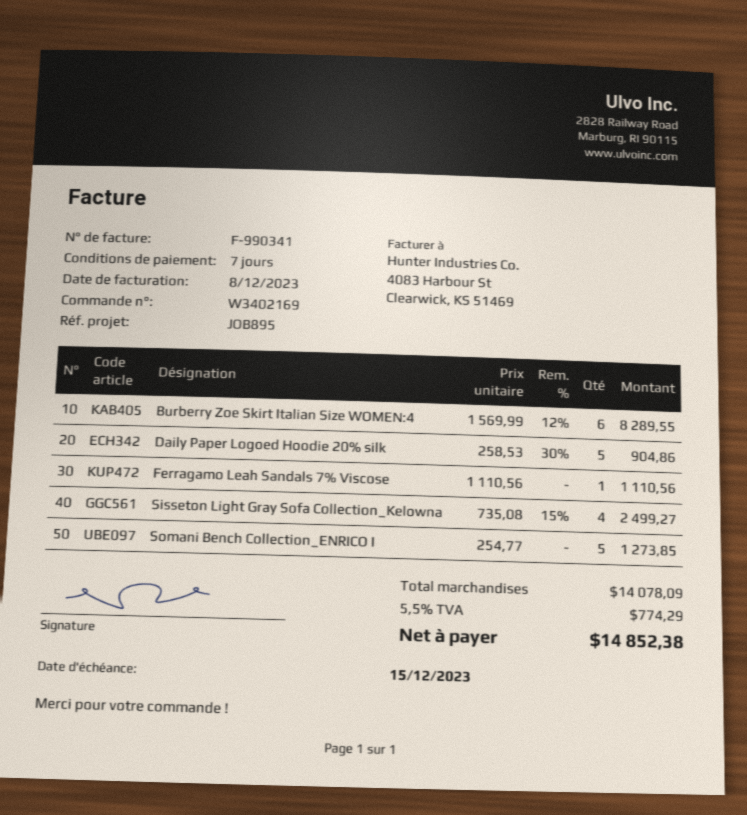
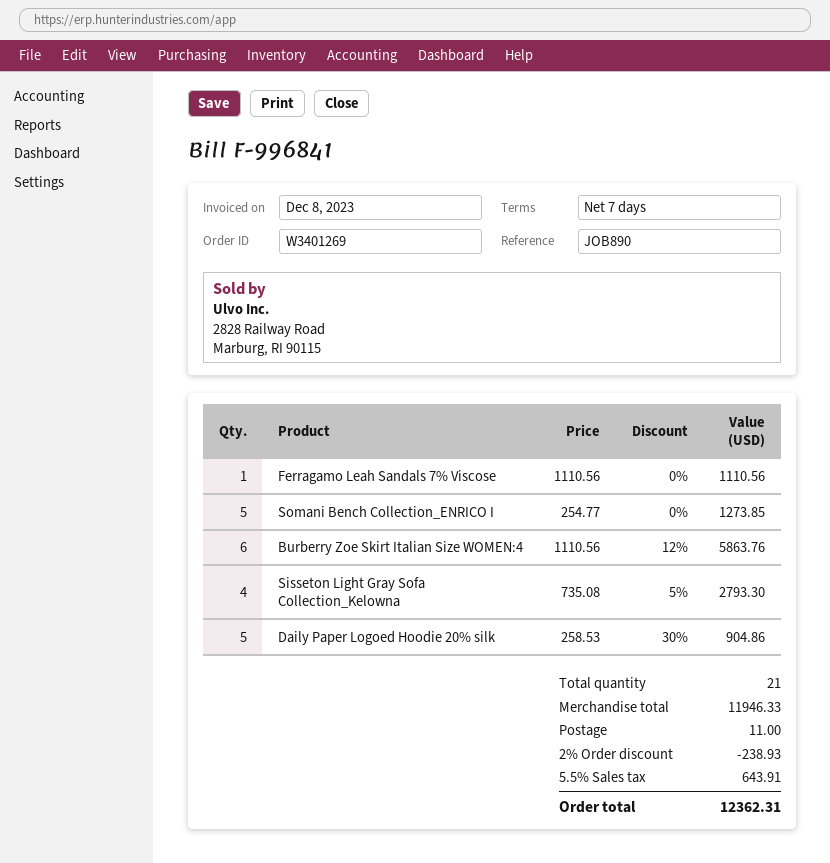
order number: W3402169 -> W3401269
invoice number: F-990341 -> F-996841
reference: JOB895 -> JOB890
Burberry Zoe Skirt Italian Size WOMEN:4: 6 x 1569.99 - 12% = 8289.55 -> 6 x 1110.56 - 12% = 5863.76
Sisseton Light Gray Sofa Collection_Kelowna: 4 x 735.08 - 15% = 2499.27 -> 4 x 735.08 - 5% = 2793.30
subtotal: 14078.09 -> 11946.33
discount: none -> 2% = 238.93
shipping: none -> 11.00
tax: 5.5% = 774.29 -> 5.5% = 643.91
total: 14852.38 -> 12362.31

